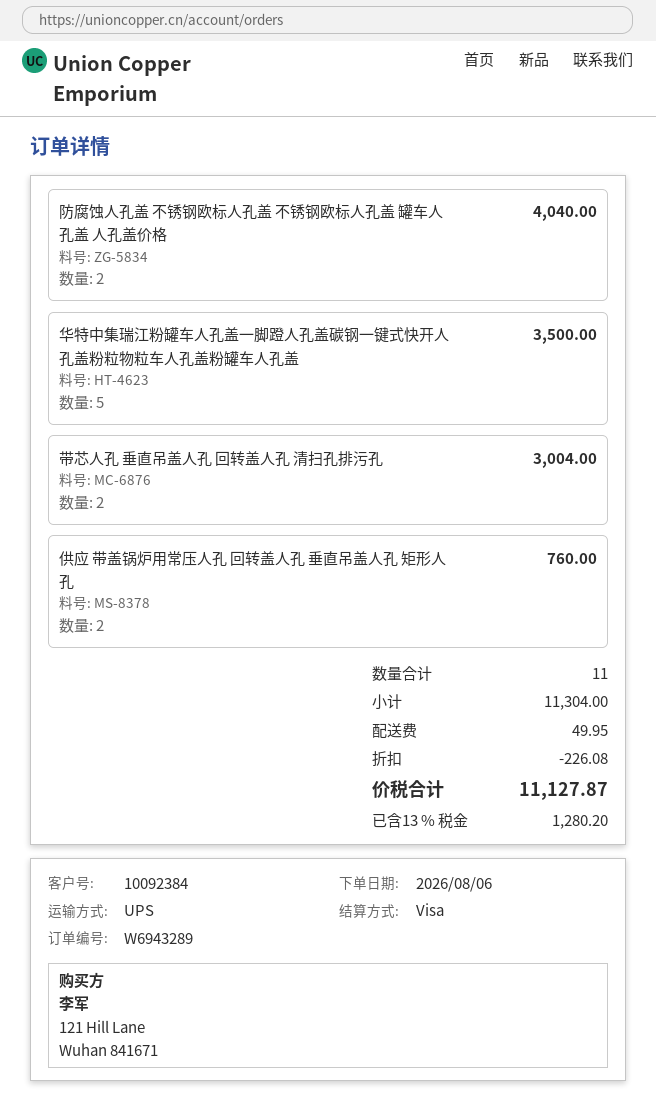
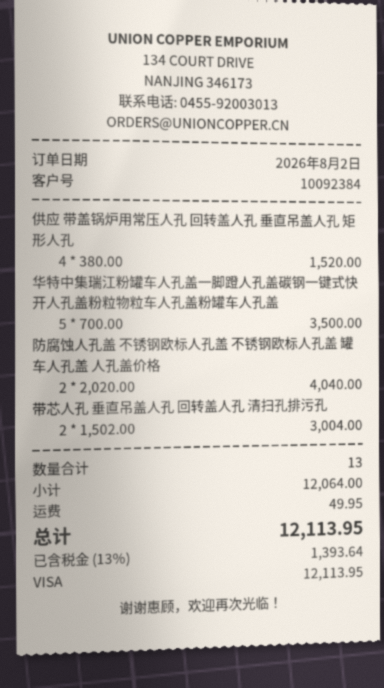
order date: 2026-08-06 -> 2026-08-02
供应 带盖锅炉用常压人孔 回转盖人孔 垂直吊盖人孔 矩形人孔: 2 for 760.00 -> 4 for 1520.00
total quantity: 11 -> 13
subtotal: 11304.00 -> 12064.00
discount: 226.08 -> none
tax: 13% = 1280.20 -> 13% = 1393.64
total: 11127.87 -> 12113.95

